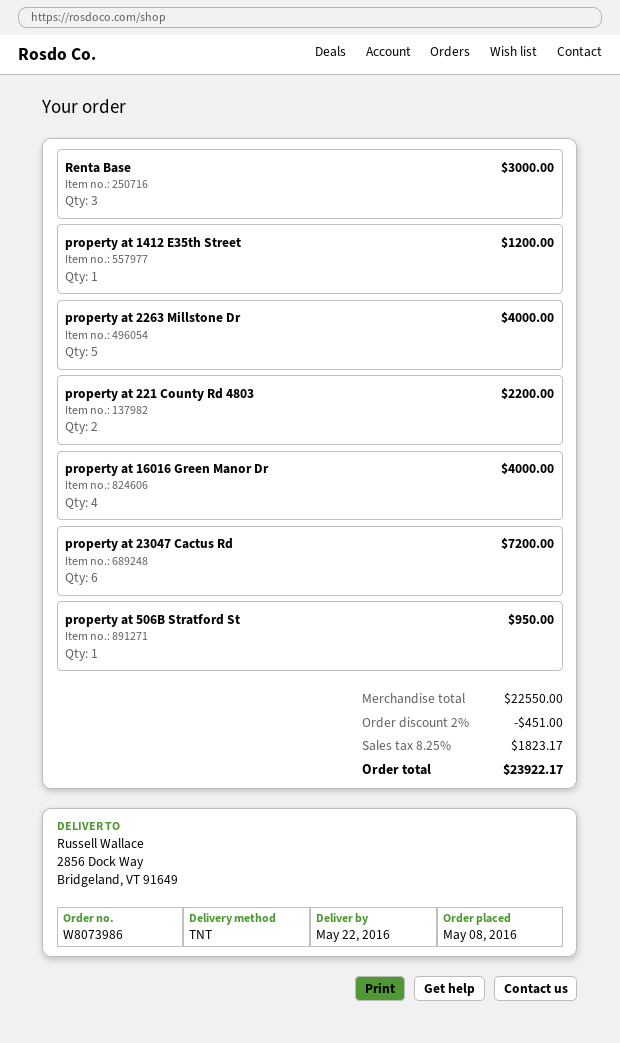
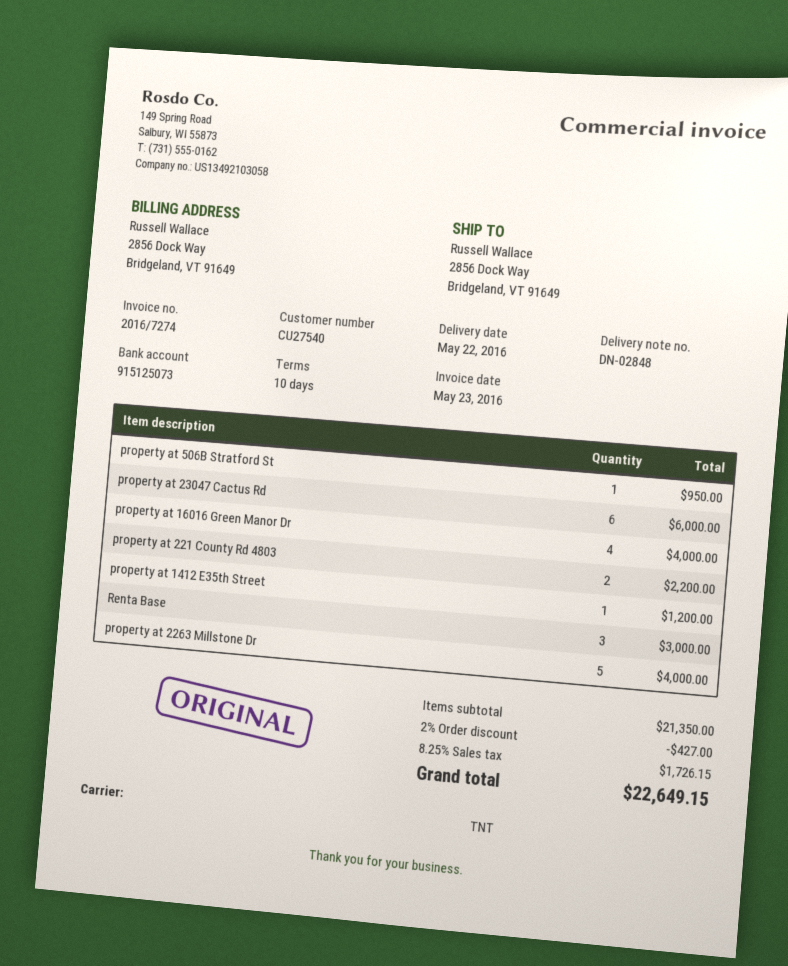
property at 23047 Cactus Rd: 6 for 7200.00 -> 6 for 6000.00
subtotal: 22550.00 -> 21350.00
discount: 2% = 451.00 -> 2% = 427.00
tax: 8.25% = 1823.17 -> 8.25% = 1726.15
total: 23922.17 -> 22649.15

